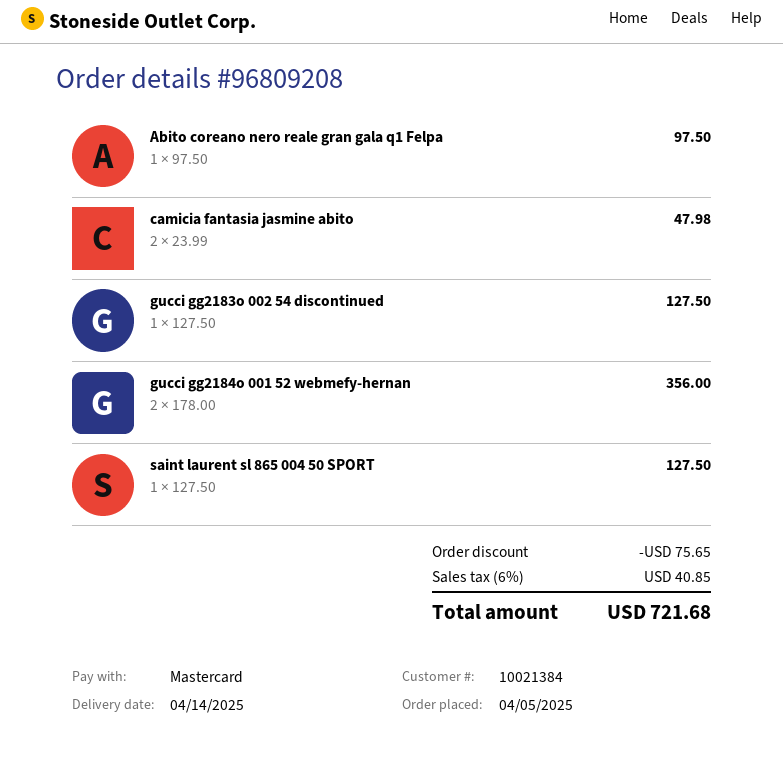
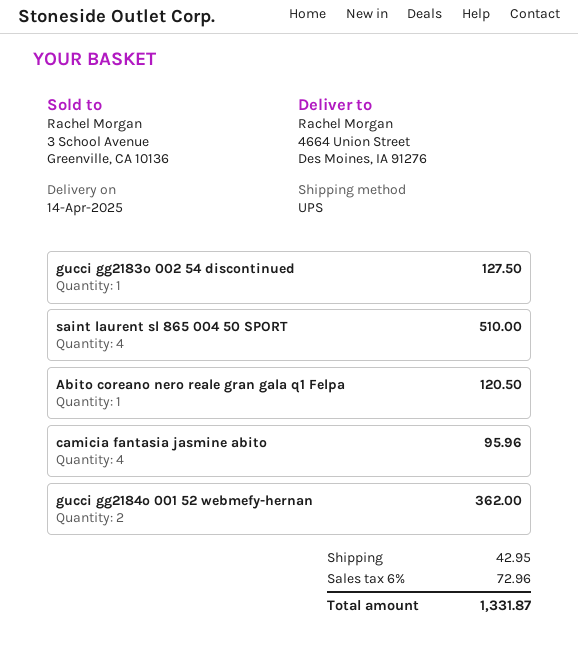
Abito coreano nero reale gran gala q1 Felpa: 1 for 97.50 -> 1 for 120.50
camicia fantasia jasmine abito: 2 for 47.98 -> 4 for 95.96
gucci gg2184o 001 52 webmefy-hernan: 2 for 356.00 -> 2 for 362.00
saint laurent sl 865 004 50 SPORT: 1 for 127.50 -> 4 for 510.00
discount: 75.65 -> none
shipping: none -> 42.95
tax: 6% = 40.85 -> 6% = 72.96
total: 721.68 -> 1331.87

